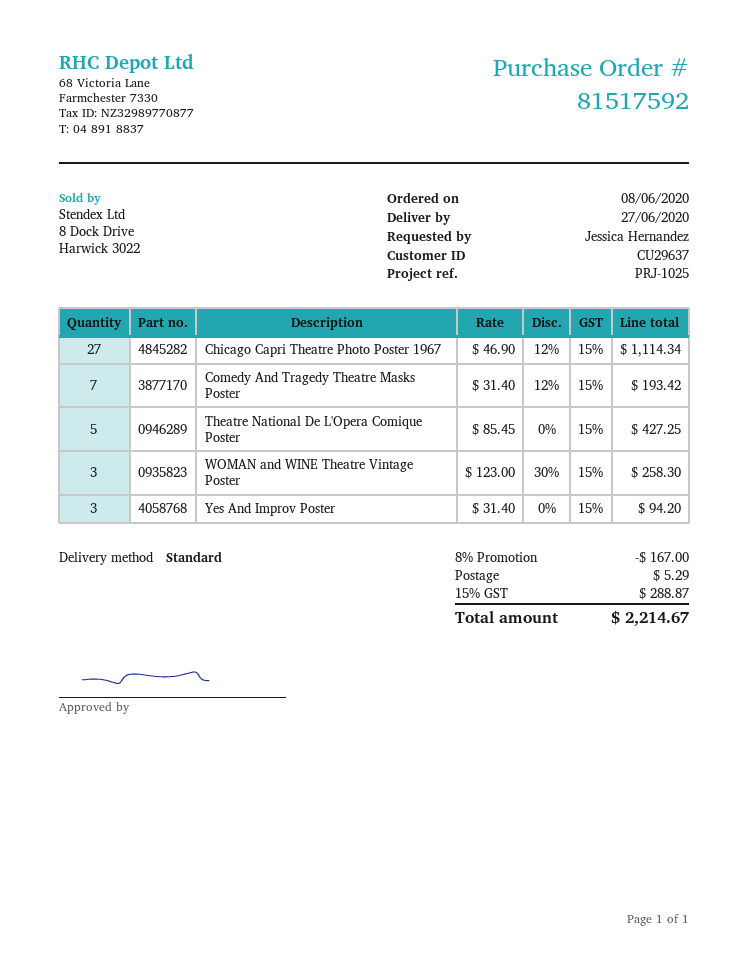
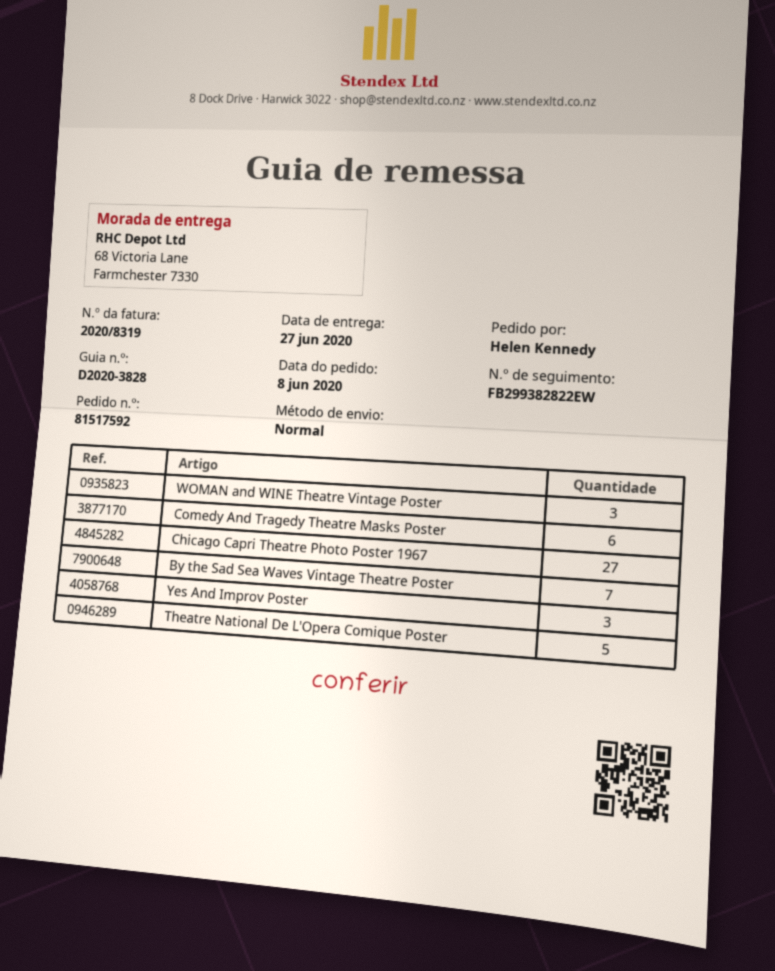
ordered by: Jessica Hernandez -> Helen Kennedy
Comedy And Tragedy Theatre Masks Poster: 7 -> 6
By the Sad Sea Waves Vintage Theatre Poster: none -> 7

